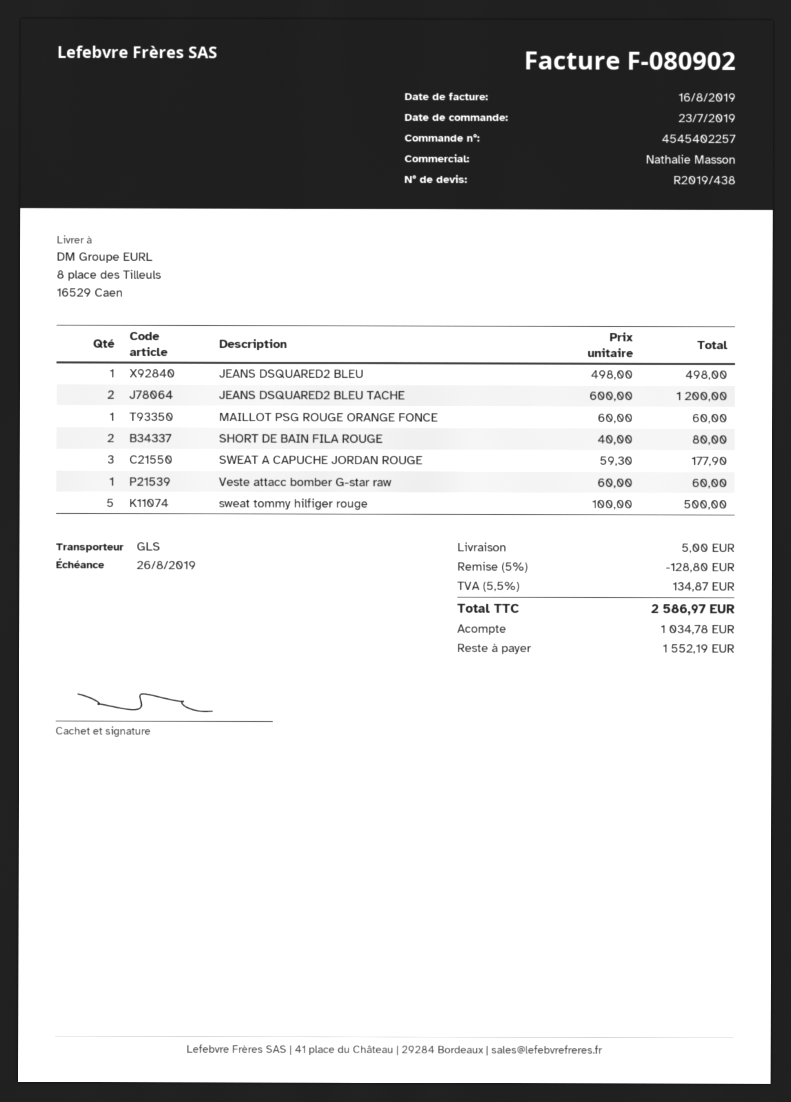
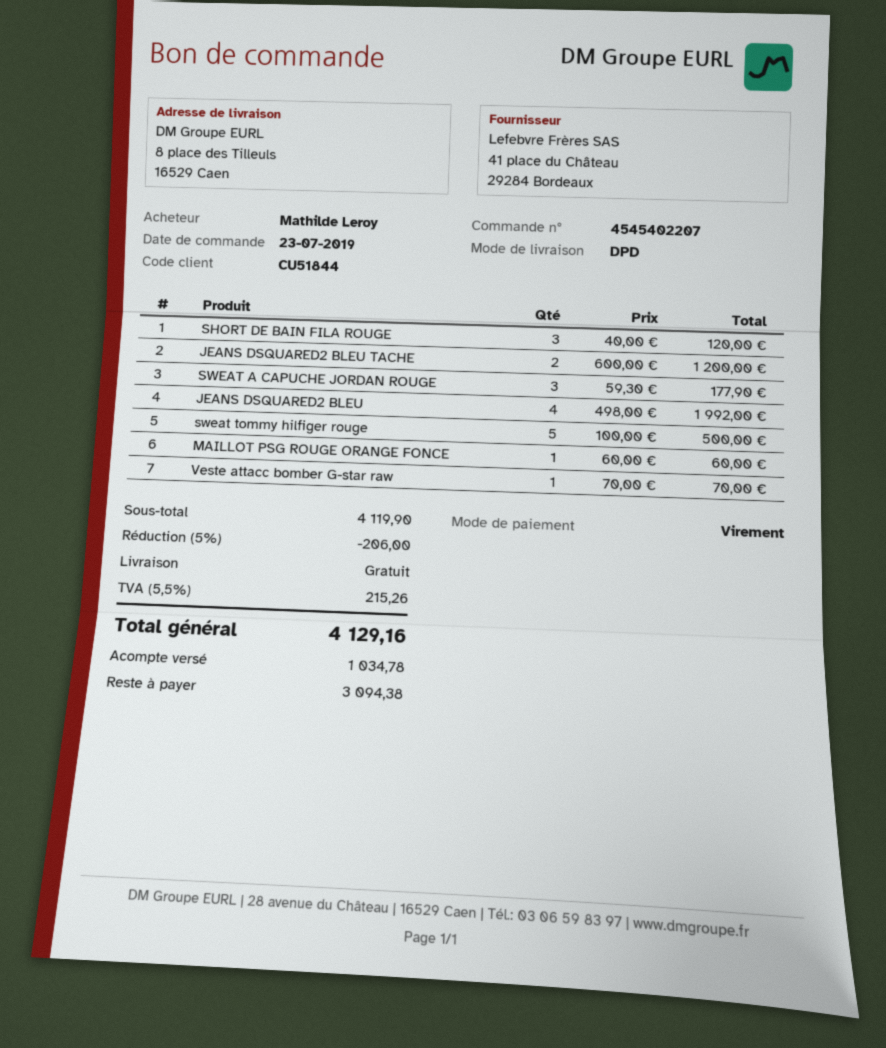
order number: 4545402257 -> 4545402207
shipping method: GLS -> DPD
JEANS DSQUARED2 BLEU: 1 x 498.00 = 498.00 -> 4 x 498.00 = 1992.00
SHORT DE BAIN FILA ROUGE: 2 x 40.00 = 80.00 -> 3 x 40.00 = 120.00
Veste attacc bomber G-star raw: 1 x 60.00 = 60.00 -> 1 x 70.00 = 70.00
discount: 5% = 128.80 -> 5% = 206.00
shipping: 5.00 -> 0.00
tax: 5.5% = 134.87 -> 5.5% = 215.26
total: 2586.97 -> 4129.16
balance: 1552.19 -> 3094.38

